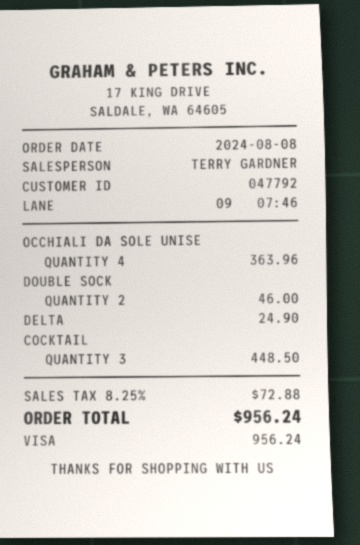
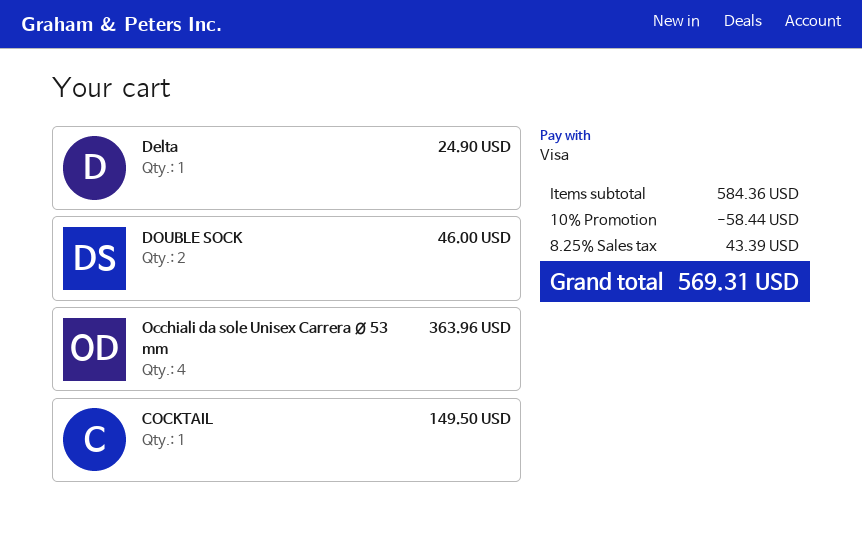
COCKTAIL: 3 for 448.50 -> 1 for 149.50
discount: none -> 10% = 58.44
tax: 8.25% = 72.88 -> 8.25% = 43.39
total: 956.24 -> 569.31

